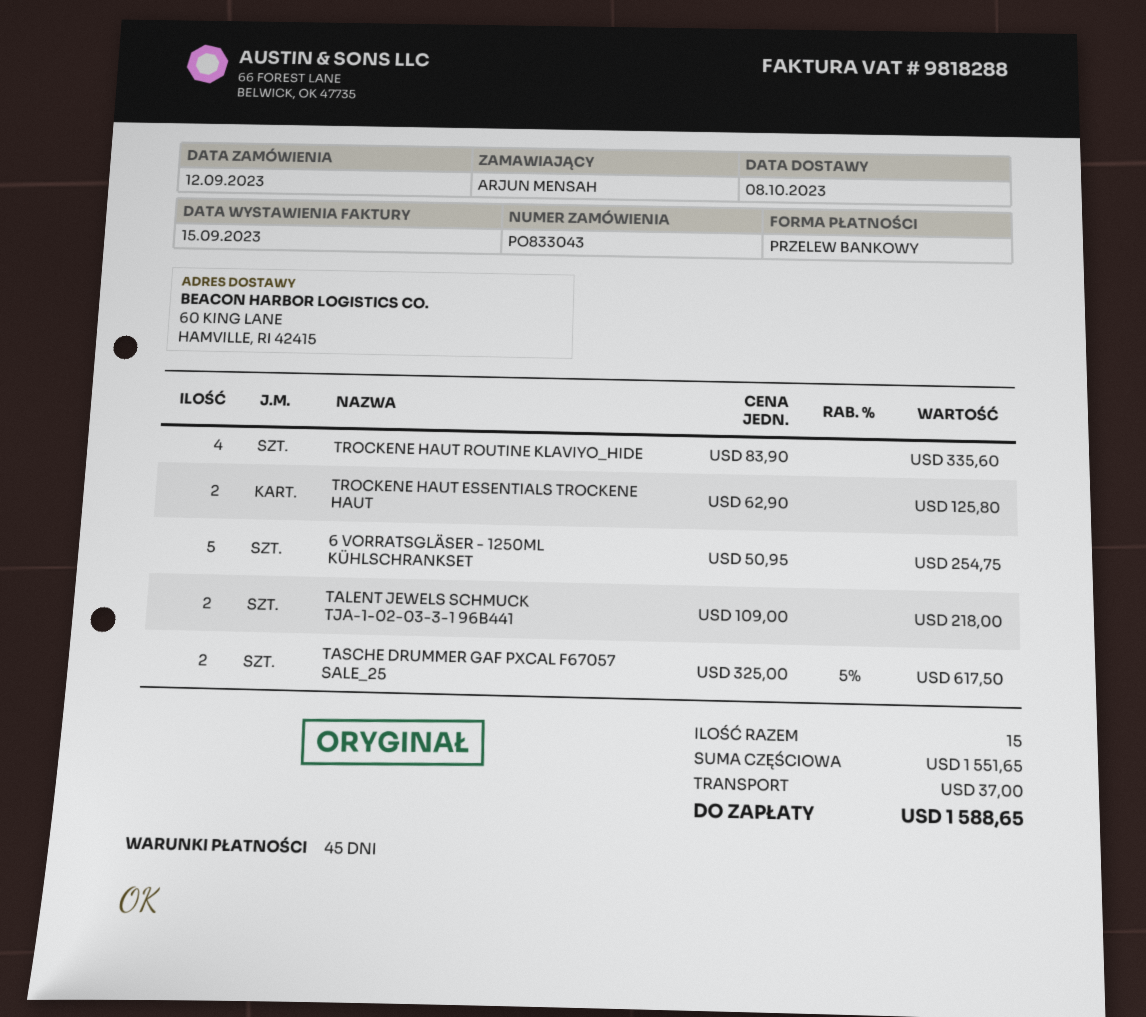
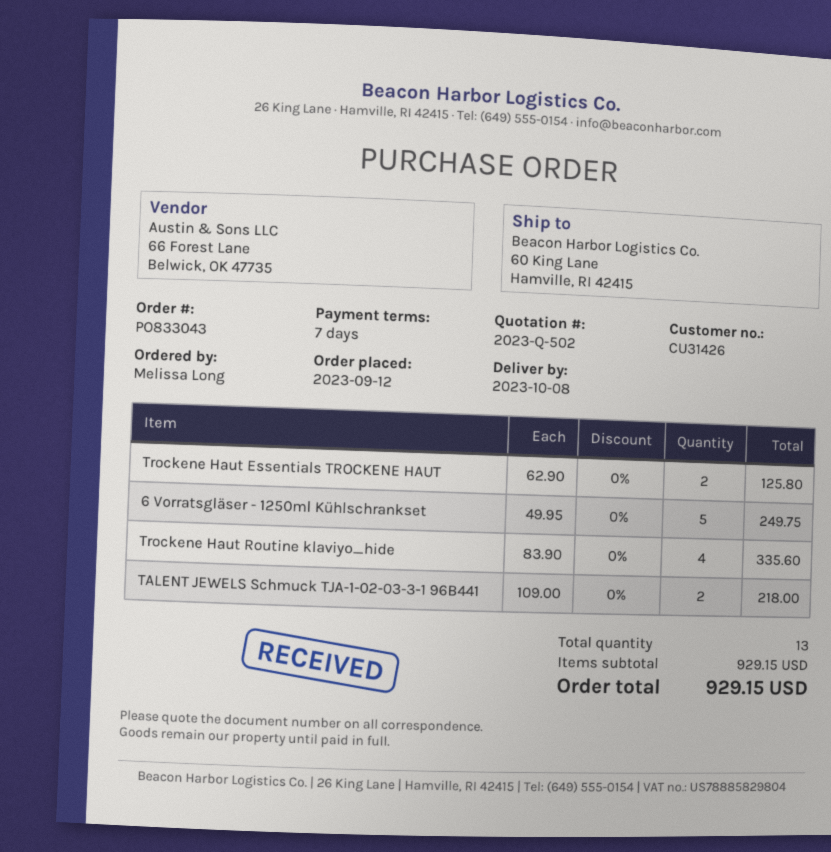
payment terms: 45 days -> 7 days
ordered by: ARJUN MENSAH -> Melissa Long
6 VORRATSGLÄSER - 1250ML KÜHLSCHRANKSET: 5 x 50.95 = 254.75 -> 5 x 49.95 = 249.75
TASCHE DRUMMER GAF PXCAL F67057 SALE_25: 2 x 325.00 - 5% = 617.50 -> none
total quantity: 15 -> 13
subtotal: 1551.65 -> 929.15
shipping: 37.00 -> none
total: 1588.65 -> 929.15

